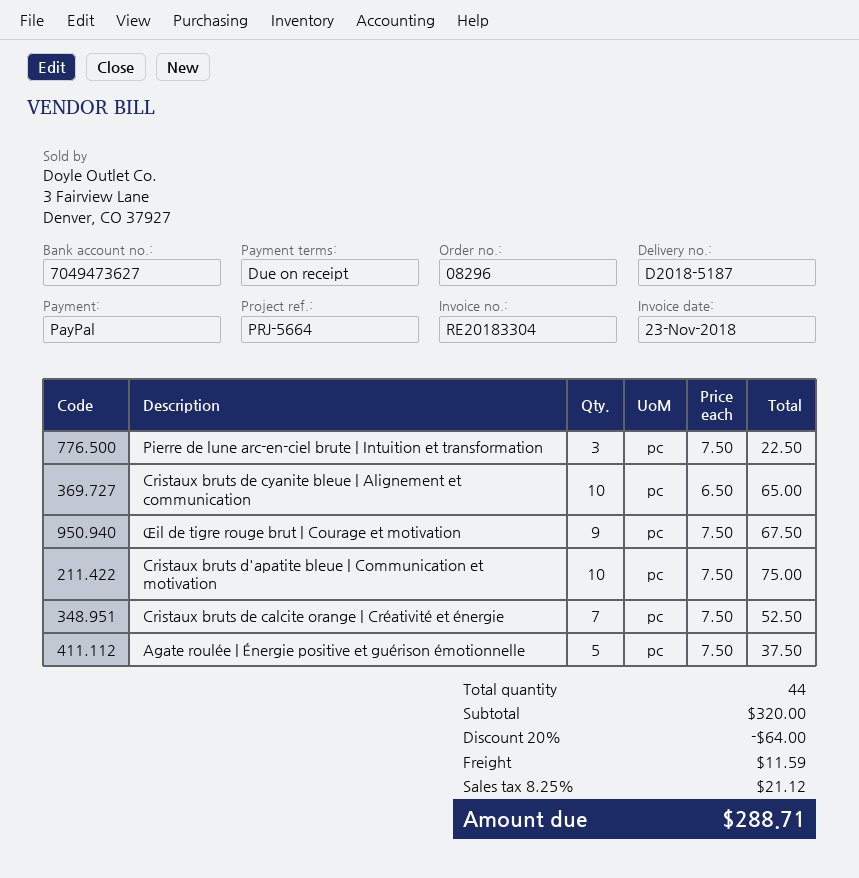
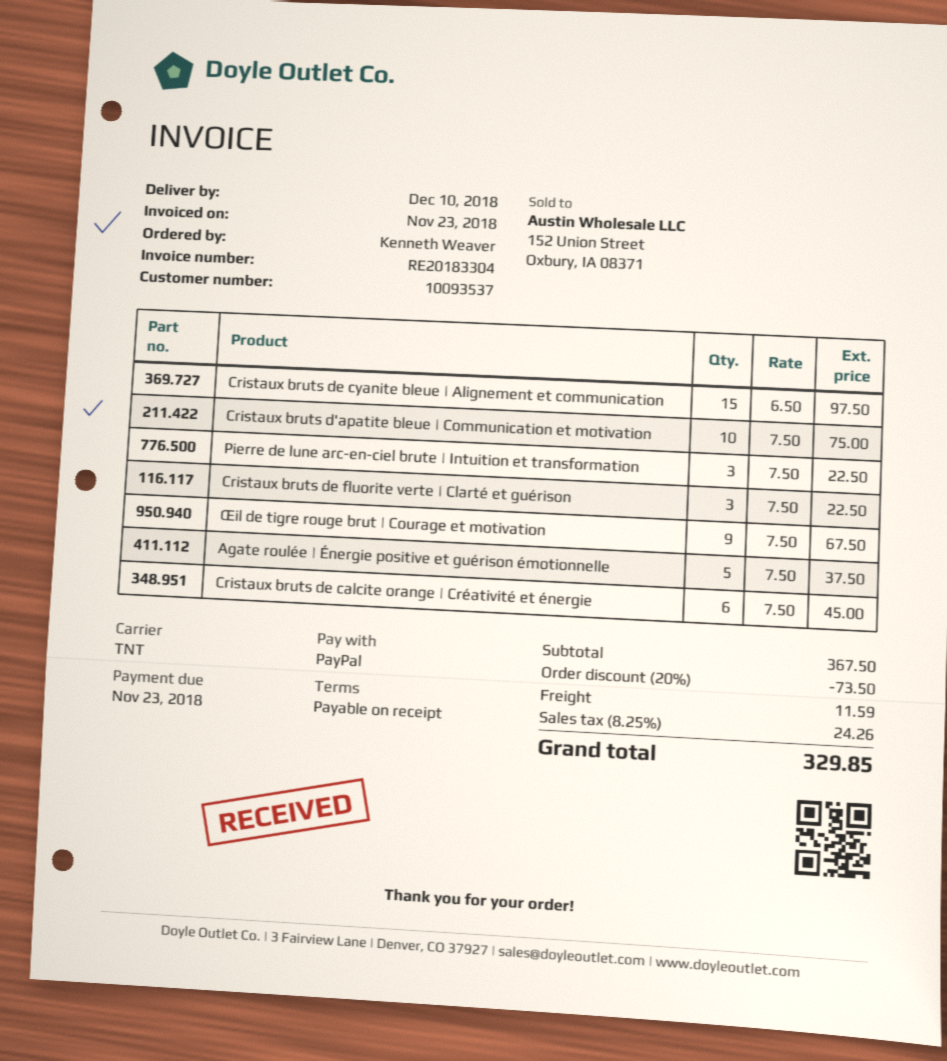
Cristaux bruts de cyanite bleue | Alignement et communication: 10 x 6.50 = 65.00 -> 15 x 6.50 = 97.50
Cristaux bruts de calcite orange | Créativité et énergie: 7 x 7.50 = 52.50 -> 6 x 7.50 = 45.00
Cristaux bruts de fluorite verte | Clarté et guérison: none -> 3 x 7.50 = 22.50
subtotal: 320.00 -> 367.50
discount: 20% = 64.00 -> 20% = 73.50
tax: 8.25% = 21.12 -> 8.25% = 24.26
total: 288.71 -> 329.85

